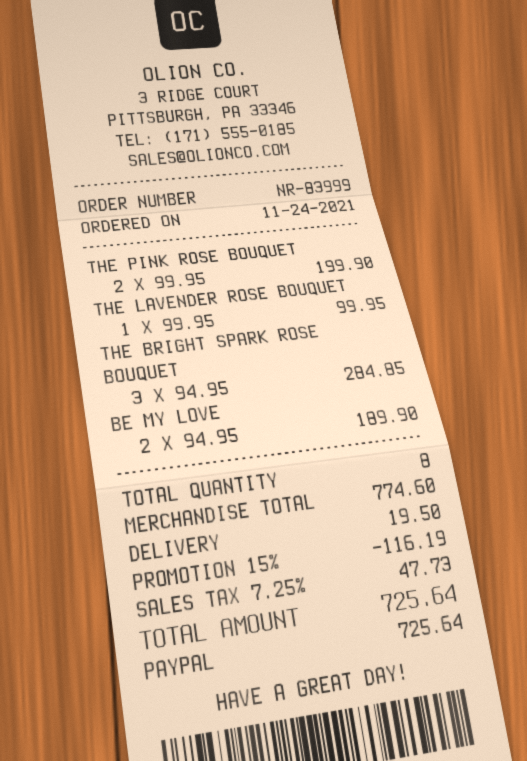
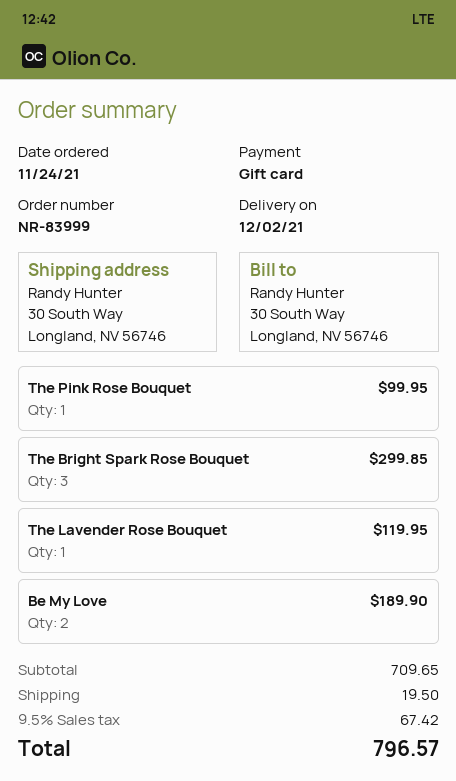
payment method: PayPal -> gift card
THE PINK ROSE BOUQUET: 2 for 199.90 -> 1 for 99.95
THE LAVENDER ROSE BOUQUET: 1 for 99.95 -> 1 for 119.95
THE BRIGHT SPARK ROSE BOUQUET: 3 for 284.85 -> 3 for 299.85
subtotal: 774.60 -> 709.65
discount: 15% = 116.19 -> none
tax: 7.25% = 47.73 -> 9.5% = 67.42
total: 725.64 -> 796.57

